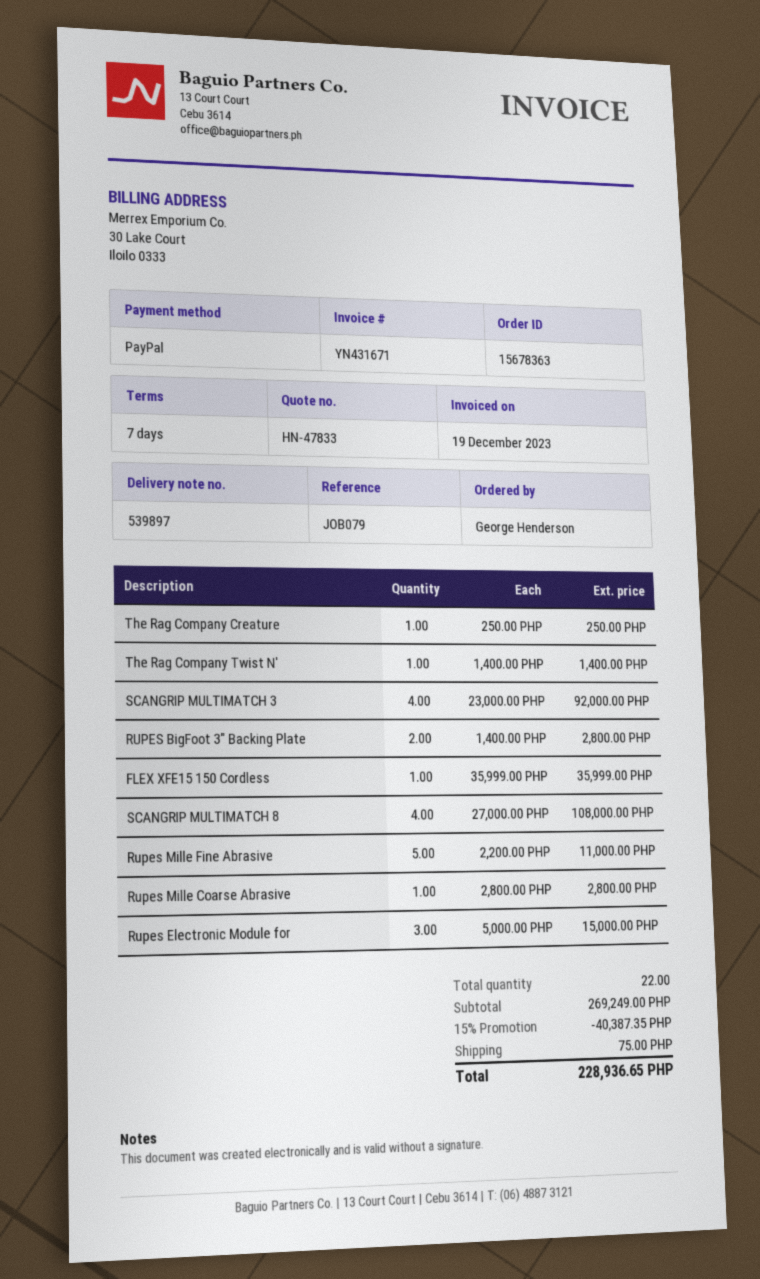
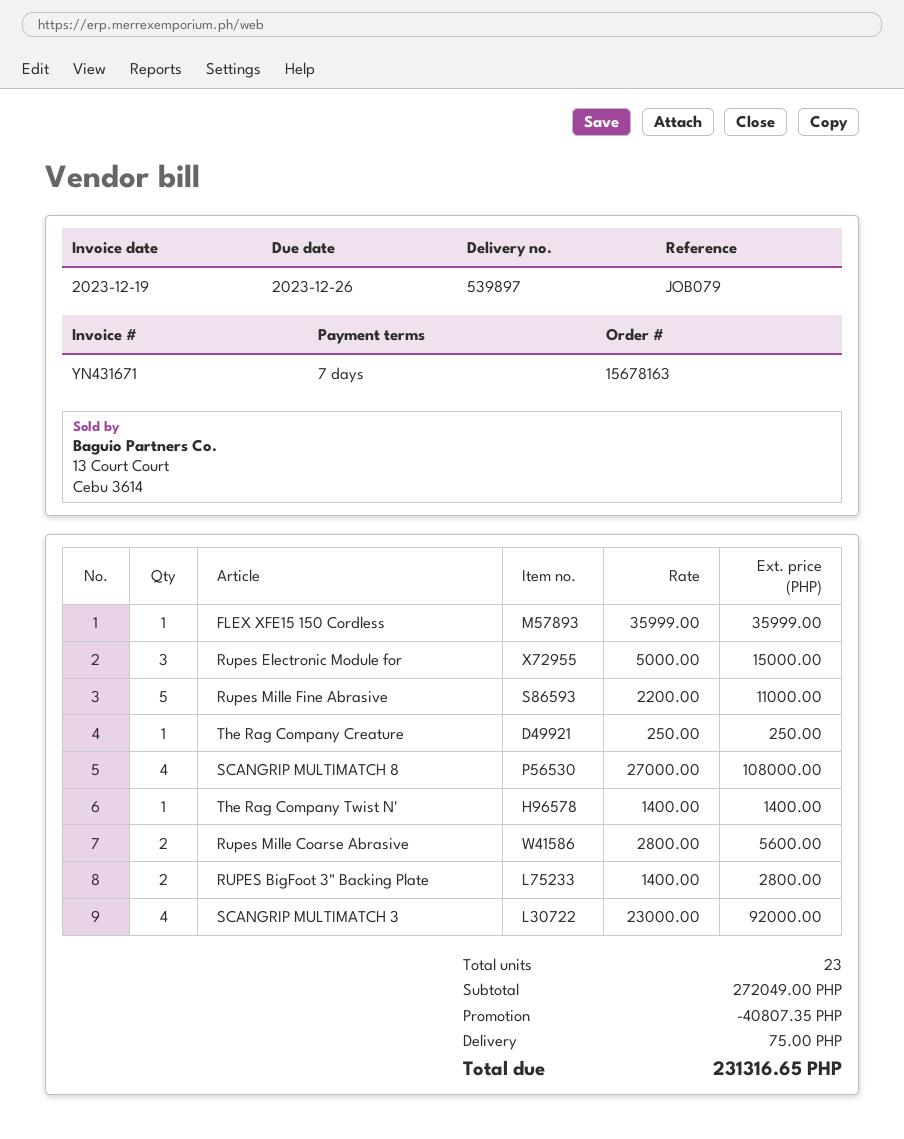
order number: 15678363 -> 15678163
Rupes Mille Coarse Abrasive: 1 x 2800.00 = 2800.00 -> 2 x 2800.00 = 5600.00
total quantity: 22 -> 23
subtotal: 269249.00 -> 272049.00
discount: 40387.35 -> 40807.35
total: 228936.65 -> 231316.65

